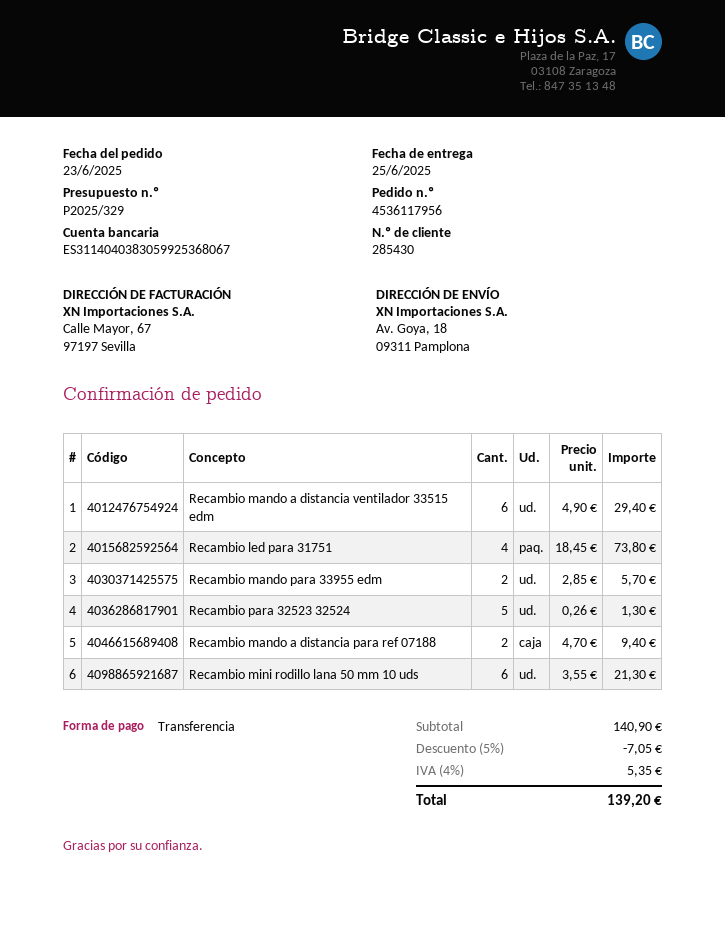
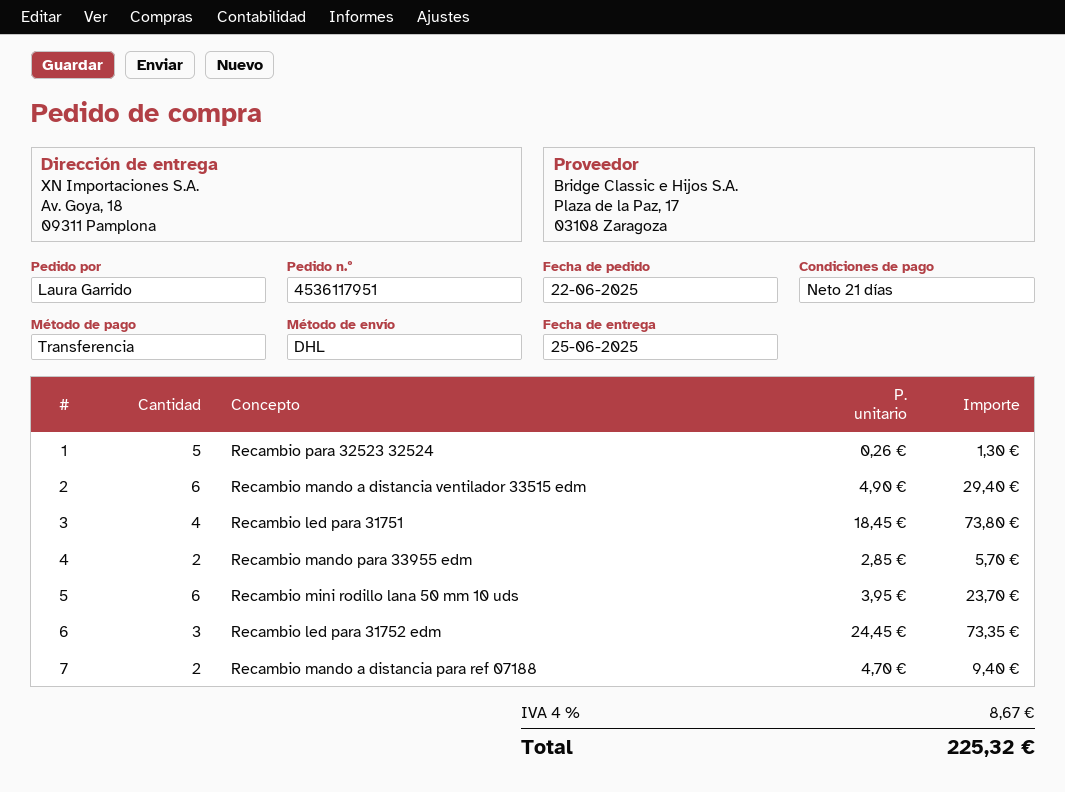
order number: 4536117956 -> 4536117951
order date: 2025-06-23 -> 2025-06-22
Recambio mini rodillo lana 50 mm 10 uds: 6 x 3.55 = 21.30 -> 6 x 3.95 = 23.70
Recambio led para 31752 edm: none -> 3 x 24.45 = 73.35
discount: 5% = 7.05 -> none
tax: 4% = 5.35 -> 4% = 8.67
total: 139.20 -> 225.32

